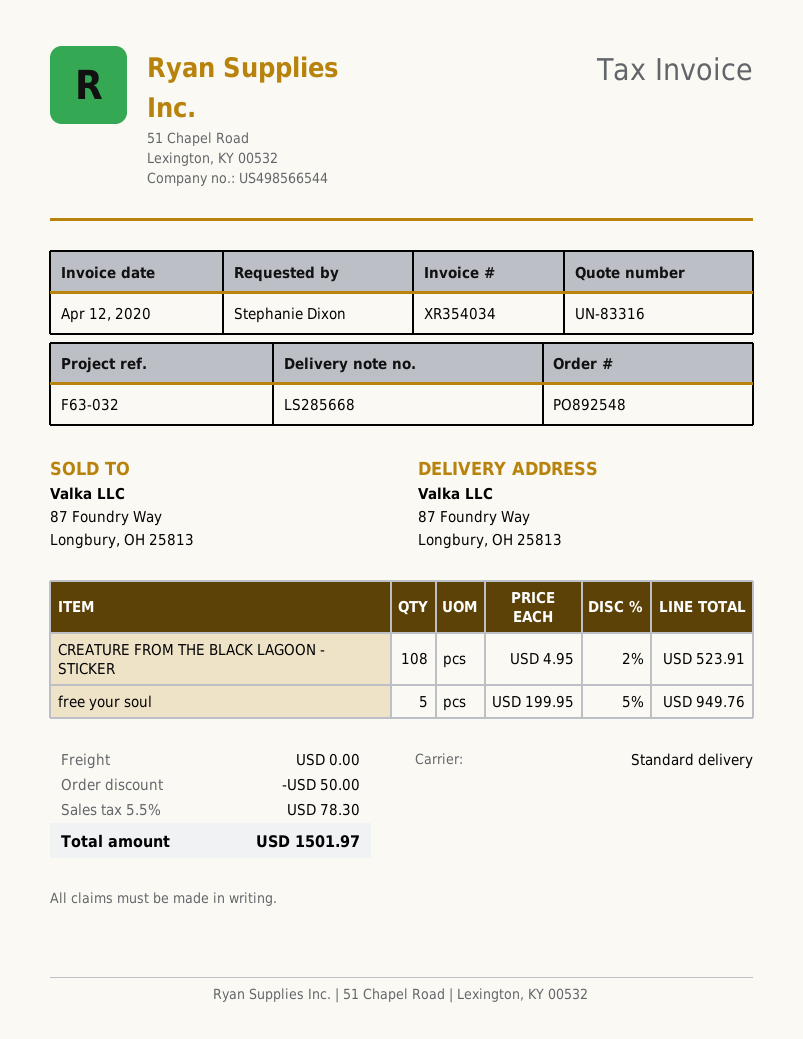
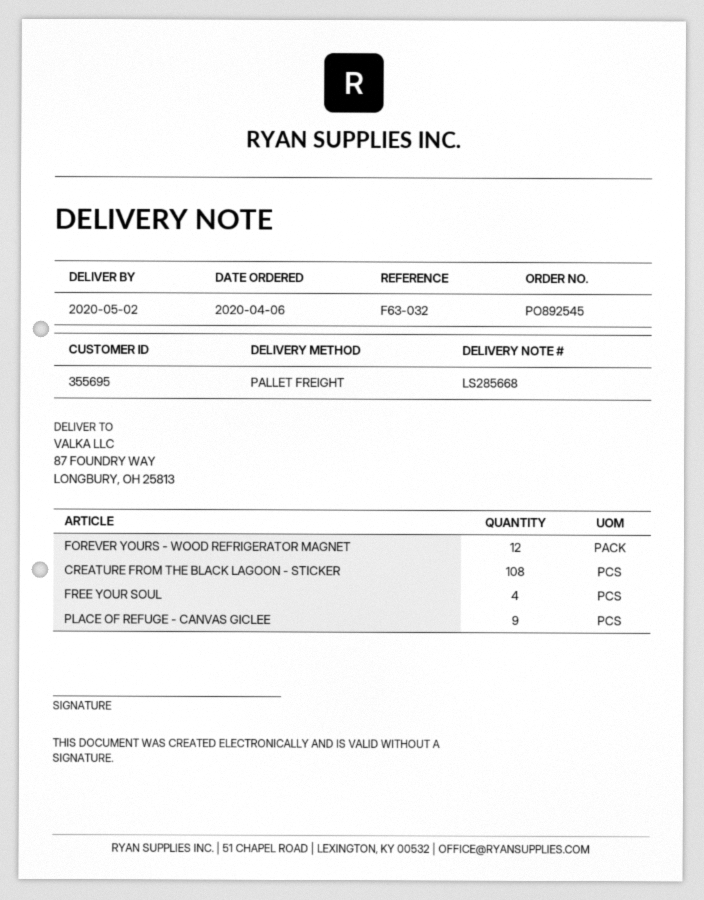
order number: PO892548 -> PO892545
shipping method: standard -> pallet freight
free your soul: 5 -> 4
FOREVER YOURS - WOOD REFRIGERATOR MAGNET: none -> 12
PLACE OF REFUGE - CANVAS GICLEE: none -> 9

